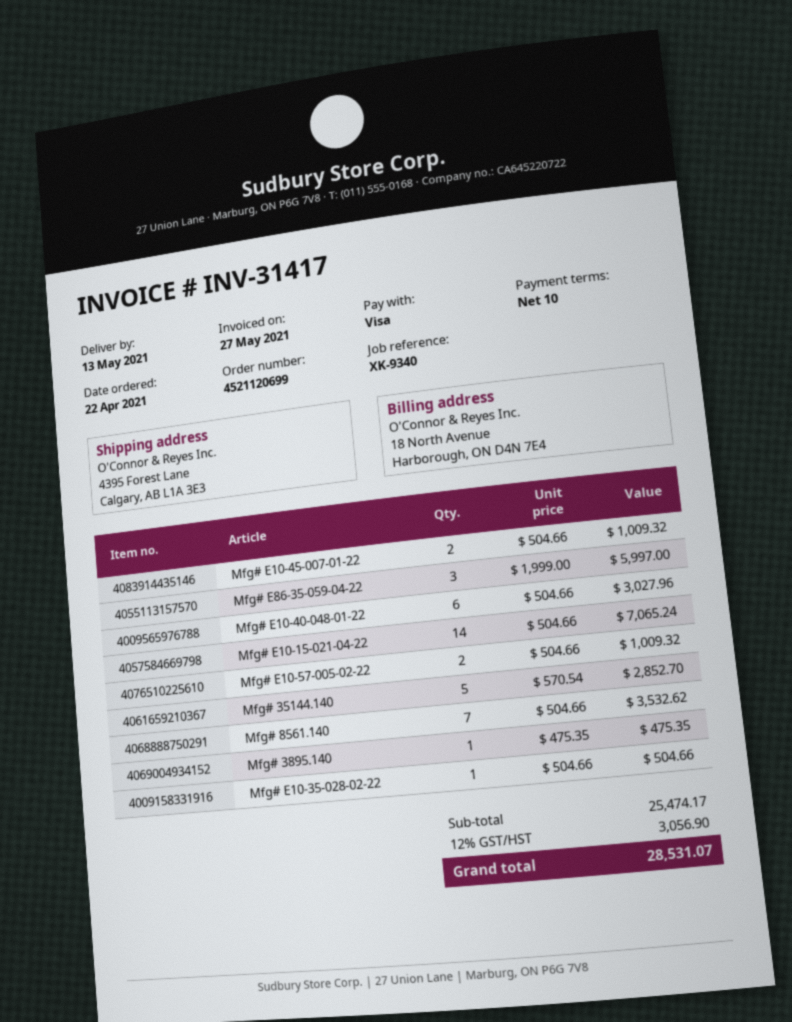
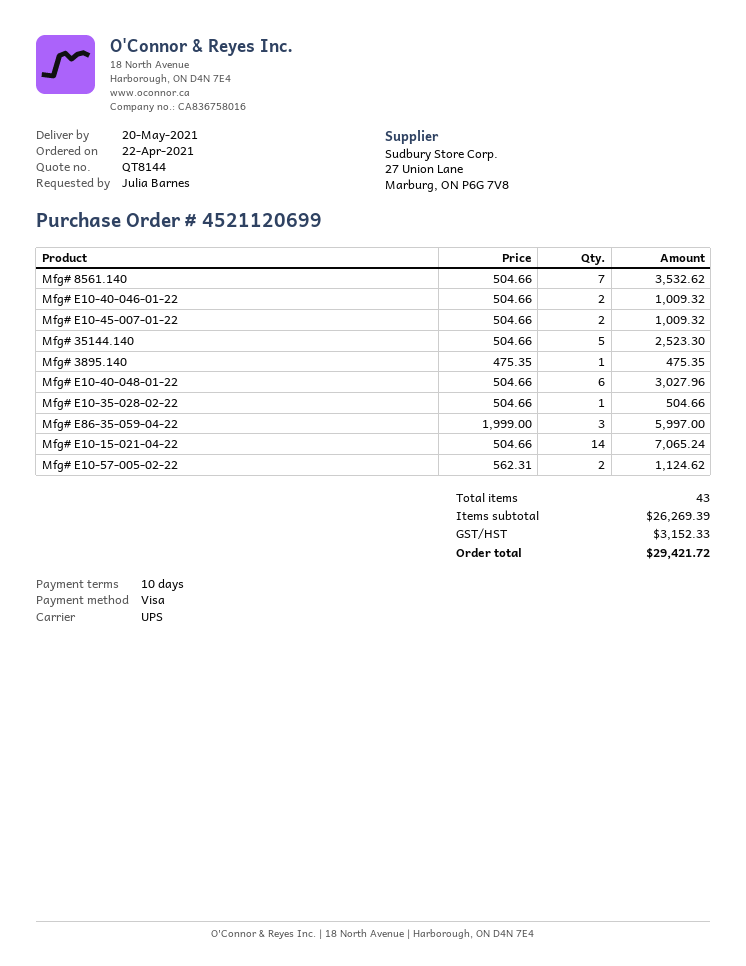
delivery date: 2021-05-13 -> 2021-05-20
Mfg# E10-57-005-02-22: 2 x 504.66 = 1009.32 -> 2 x 562.31 = 1124.62
Mfg# 35144.140: 5 x 570.54 = 2852.70 -> 5 x 504.66 = 2523.30
Mfg# E10-40-046-01-22: none -> 2 x 504.66 = 1009.32
subtotal: 25474.17 -> 26269.39
tax: 3056.90 -> 3152.33
total: 28531.07 -> 29421.72

